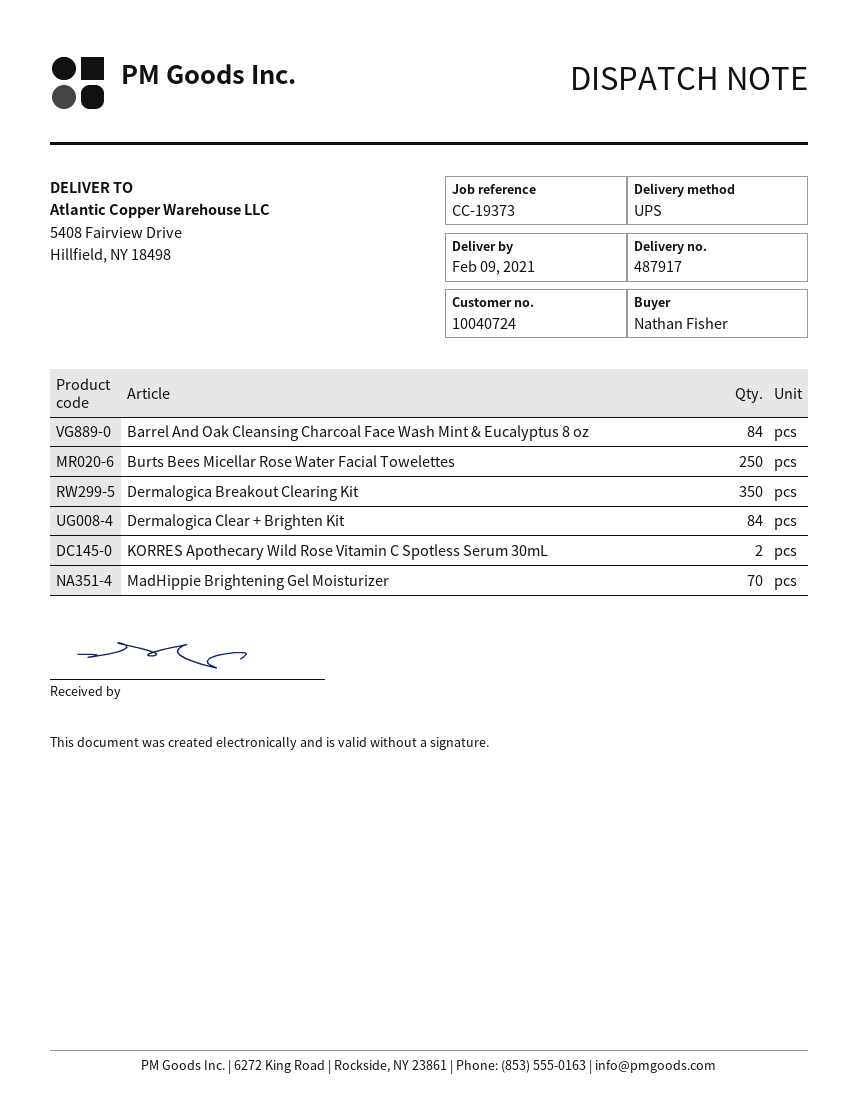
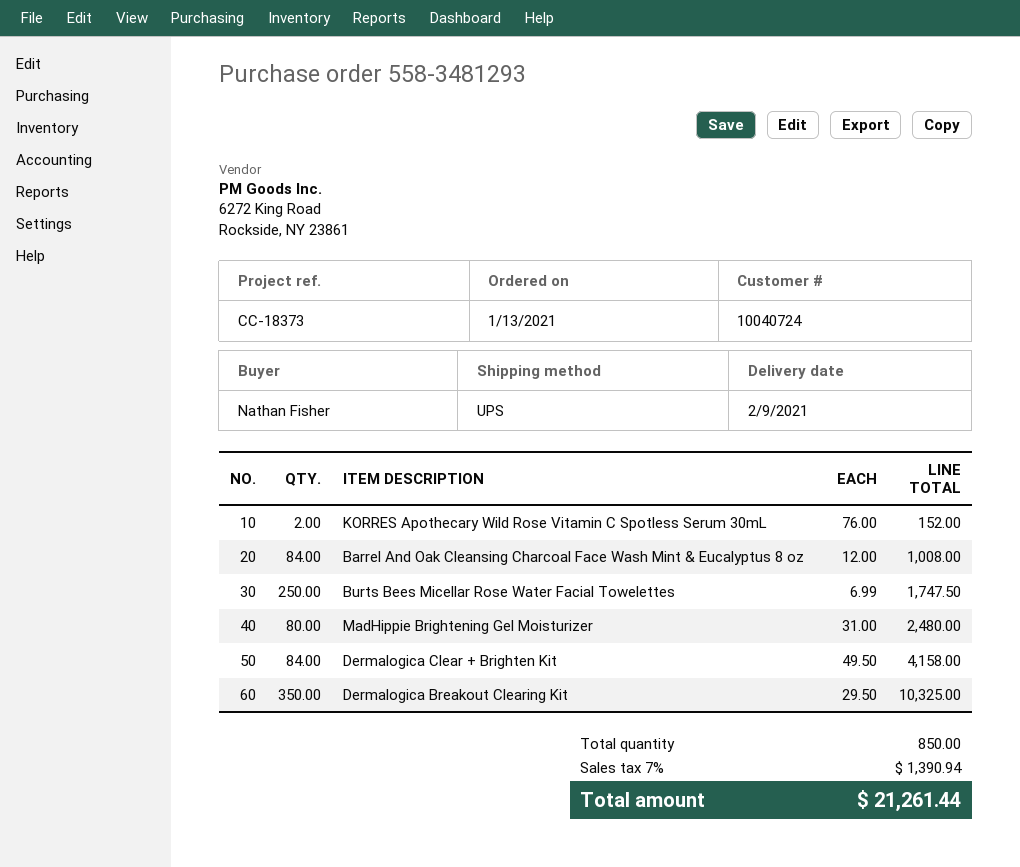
reference: CC-19373 -> CC-18373
MadHippie Brightening Gel Moisturizer: 70 -> 80

